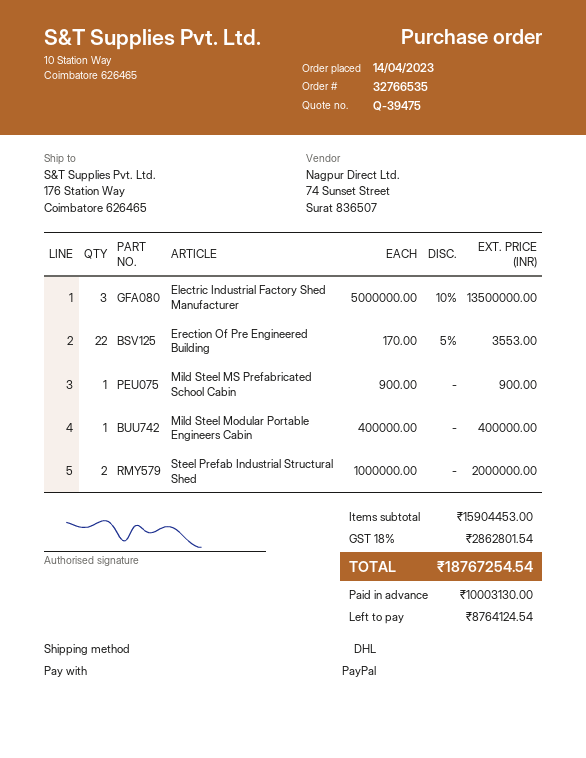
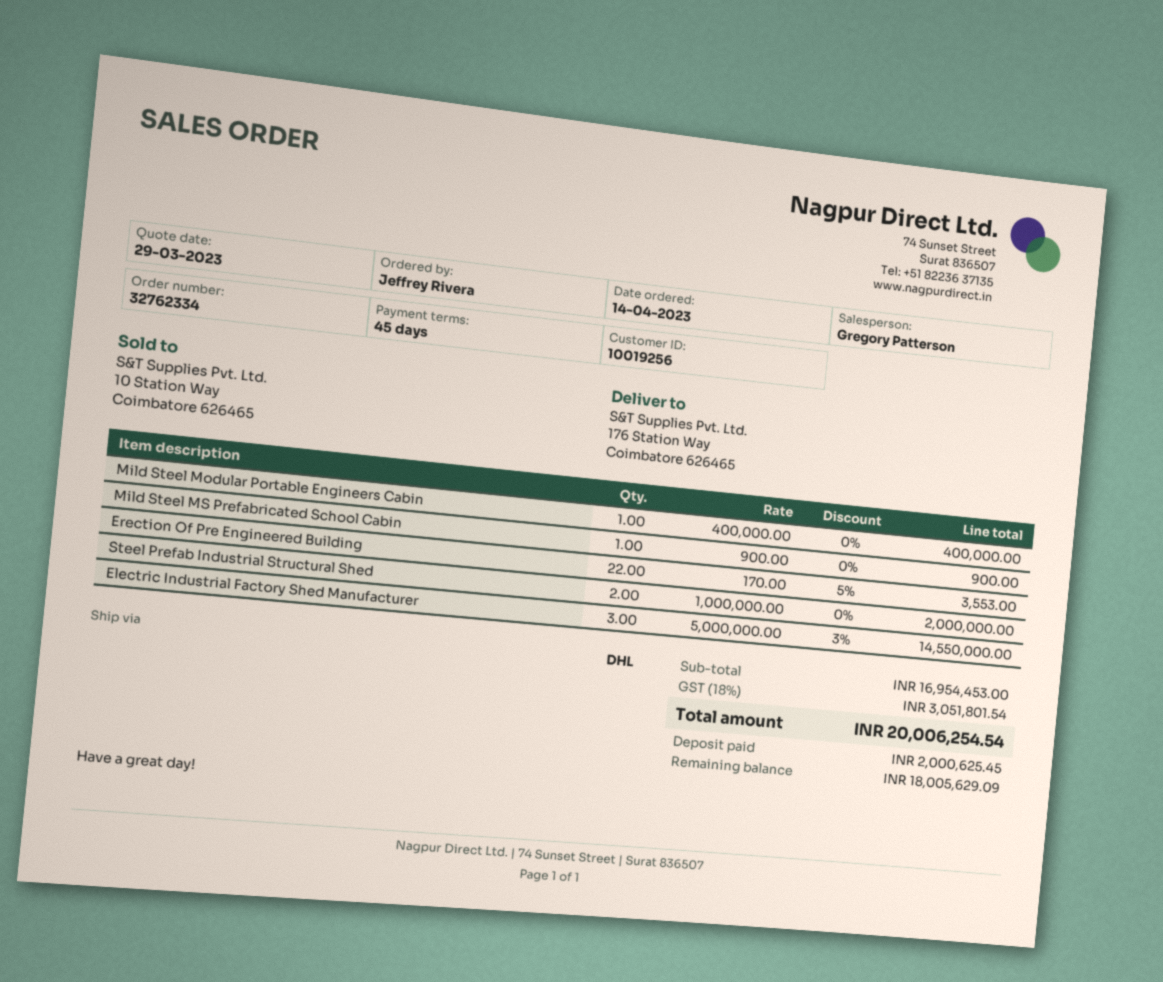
order number: 32766535 -> 32762334
Electric Industrial Factory Shed Manufacturer: 3 x 5000000.00 - 10% = 13500000.00 -> 3 x 5000000.00 - 3% = 14550000.00
subtotal: 15904453.00 -> 16954453.00
tax: 18% = 2862801.54 -> 18% = 3051801.54
total: 18767254.54 -> 20006254.54
deposit: 10003130.00 -> 2000625.45
balance: 8764124.54 -> 18005629.09

